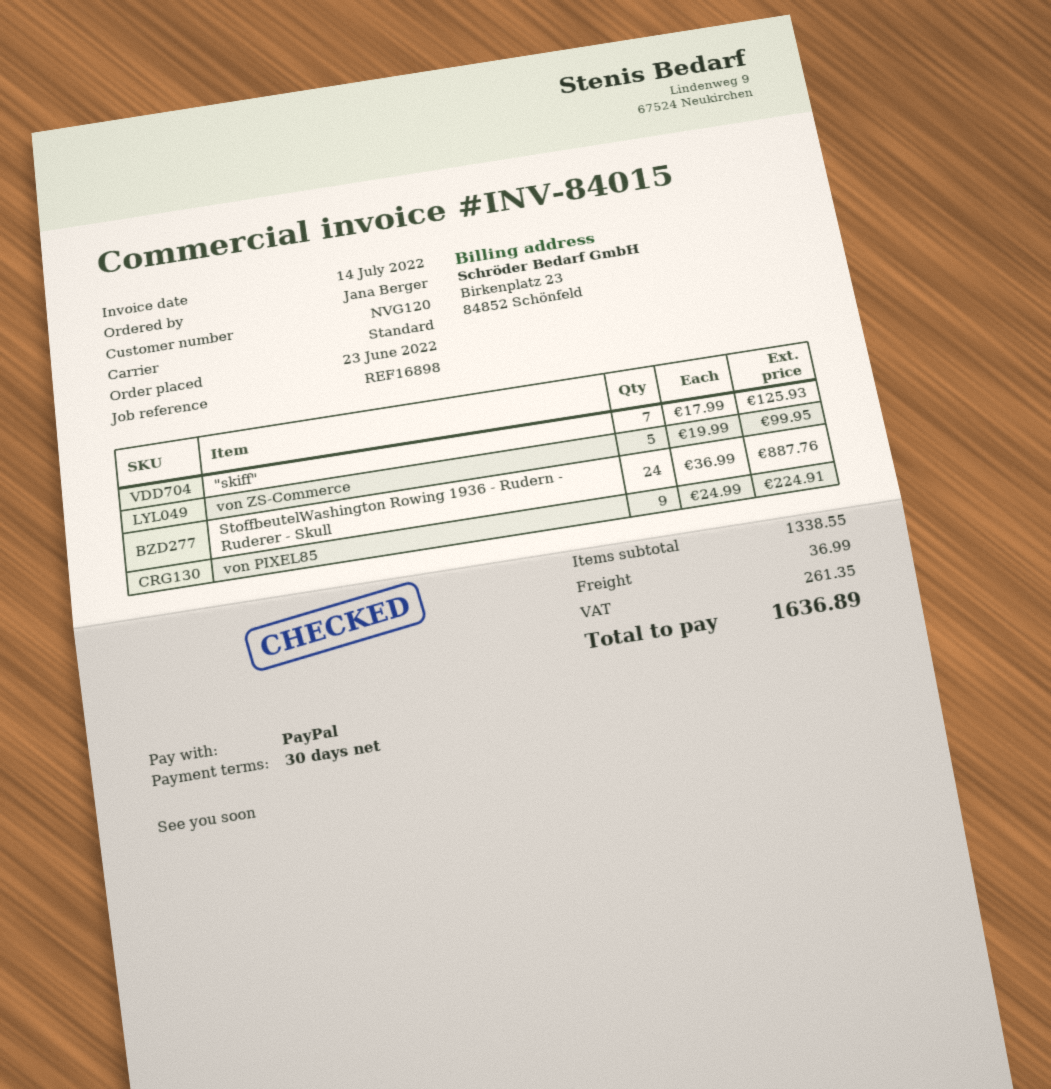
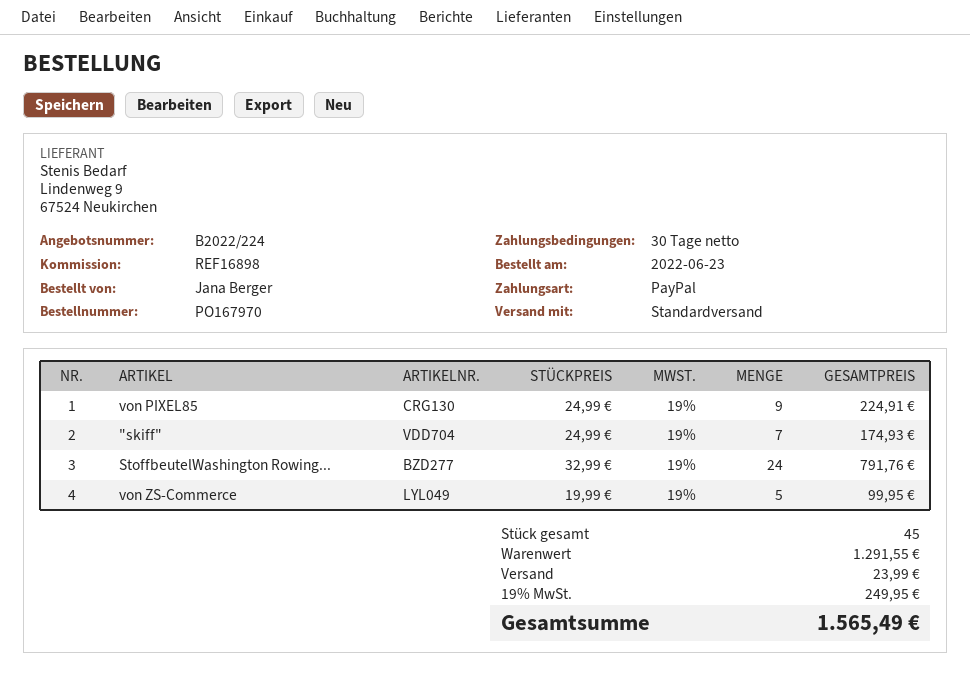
"skiff": 7 x 17.99 = 125.93 -> 7 x 24.99 = 174.93
StoffbeutelWashington Rowing 1936 - Rudern - Ruderer - Skull: 24 x 36.99 = 887.76 -> 24 x 32.99 = 791.76
subtotal: 1338.55 -> 1291.55
shipping: 36.99 -> 23.99
tax: 261.35 -> 249.95
total: 1636.89 -> 1565.49

